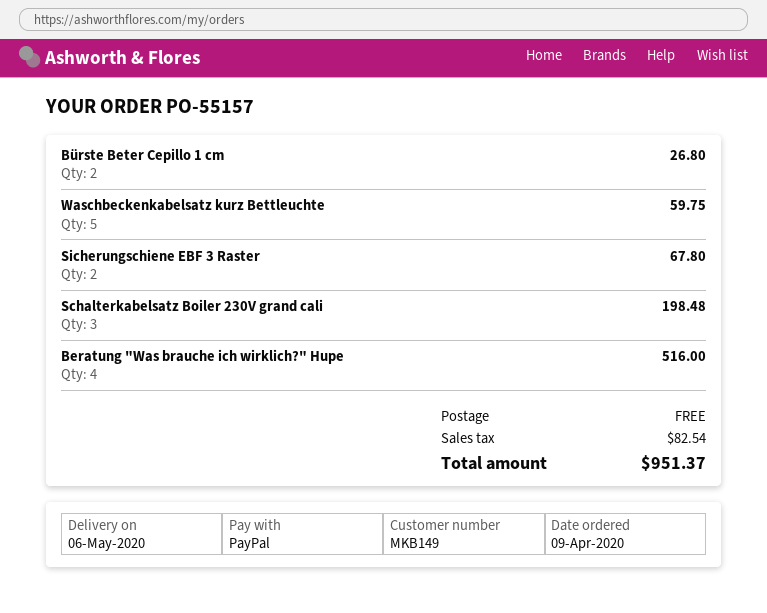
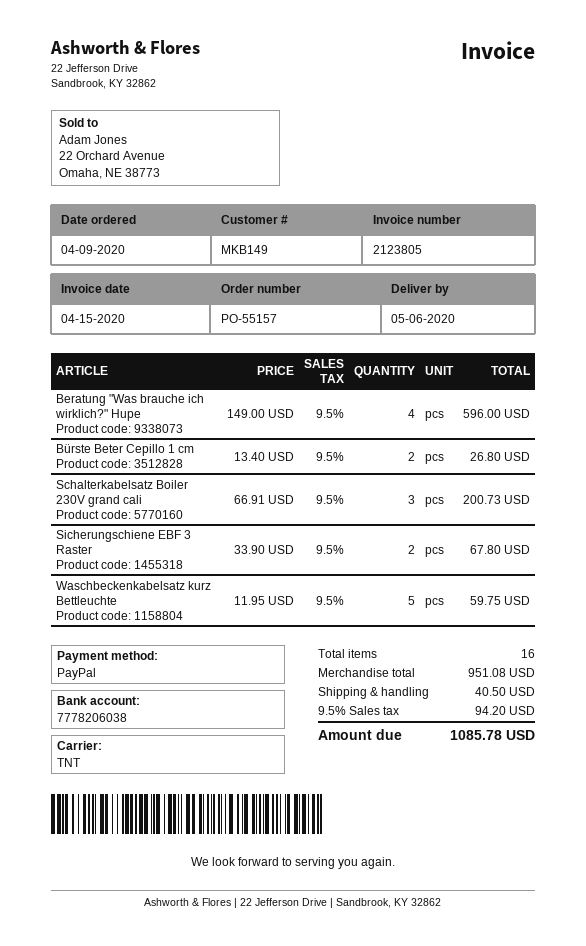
Schalterkabelsatz Boiler 230V grand cali: 3 for 198.48 -> 3 for 200.73
Beratung "Was brauche ich wirklich?" Hupe: 4 for 516.00 -> 4 for 596.00
shipping: 0.00 -> 40.50
tax: 82.54 -> 94.20
total: 951.37 -> 1085.78

